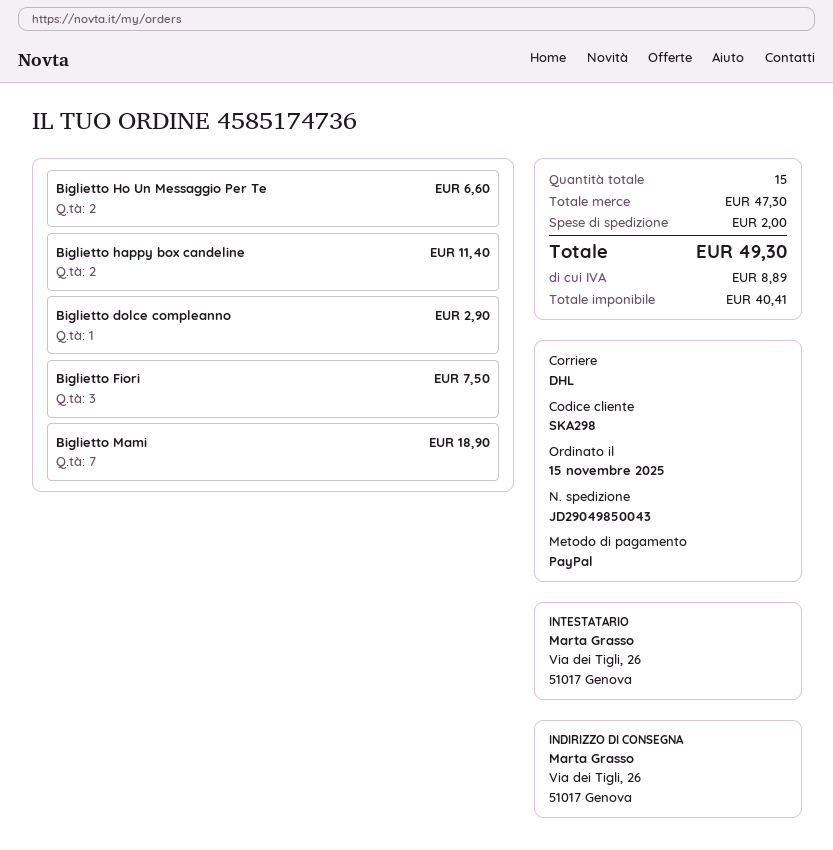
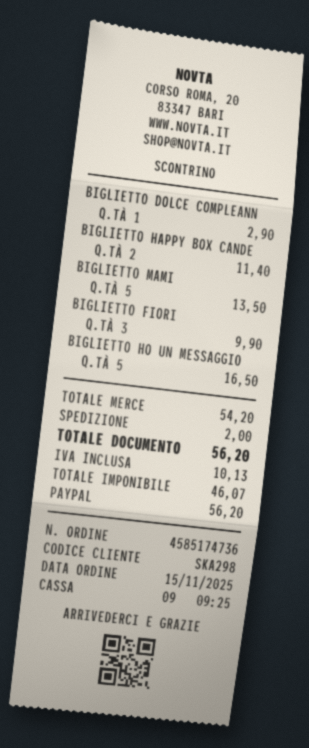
Biglietto Ho Un Messaggio Per Te: 2 for 6.60 -> 5 for 16.50
Biglietto Fiori: 3 for 7.50 -> 3 for 9.90
Biglietto Mami: 7 for 18.90 -> 5 for 13.50
subtotal: 47.30 -> 54.20
net: 40.41 -> 46.07
tax: 8.89 -> 10.13
total: 49.30 -> 56.20

